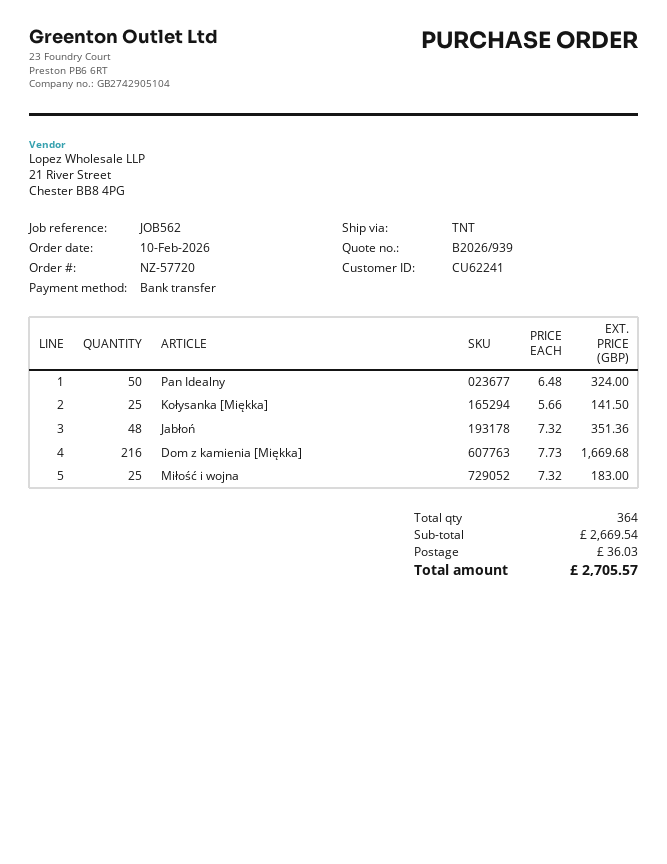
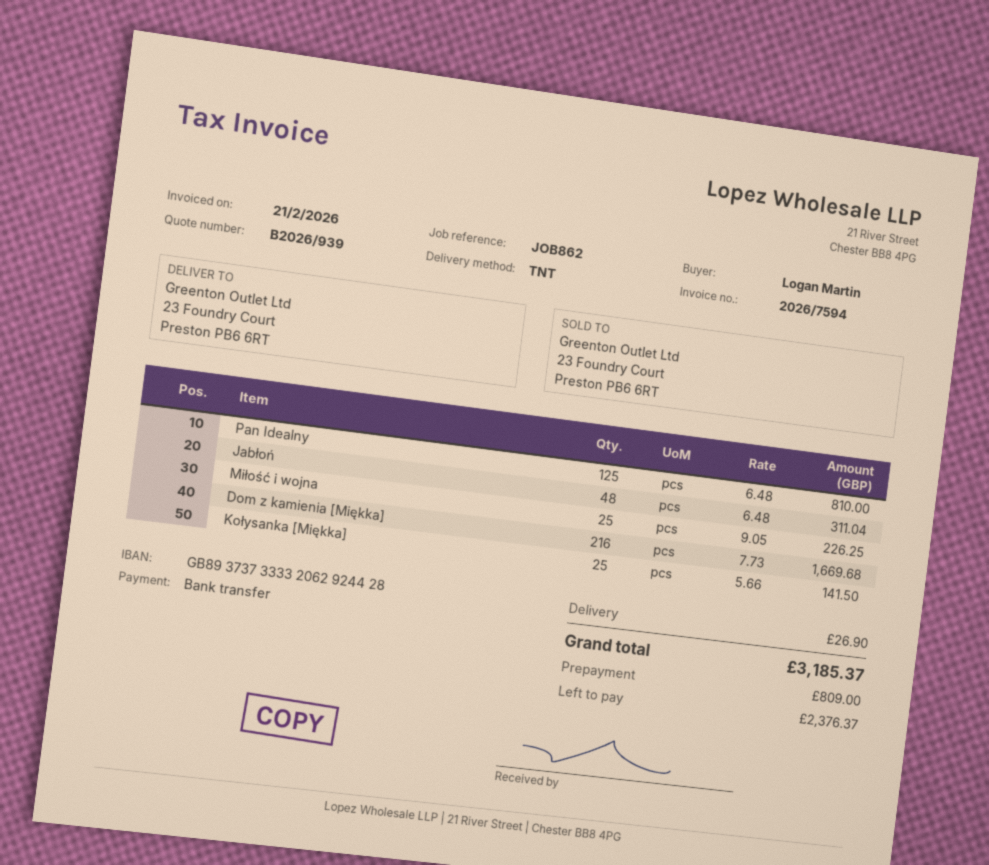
reference: JOB562 -> JOB862
Pan Idealny: 50 x 6.48 = 324.00 -> 125 x 6.48 = 810.00
Jabłoń: 48 x 7.32 = 351.36 -> 48 x 6.48 = 311.04
Miłość i wojna: 25 x 7.32 = 183.00 -> 25 x 9.05 = 226.25
shipping: 36.03 -> 26.90
total: 2705.57 -> 3185.37

